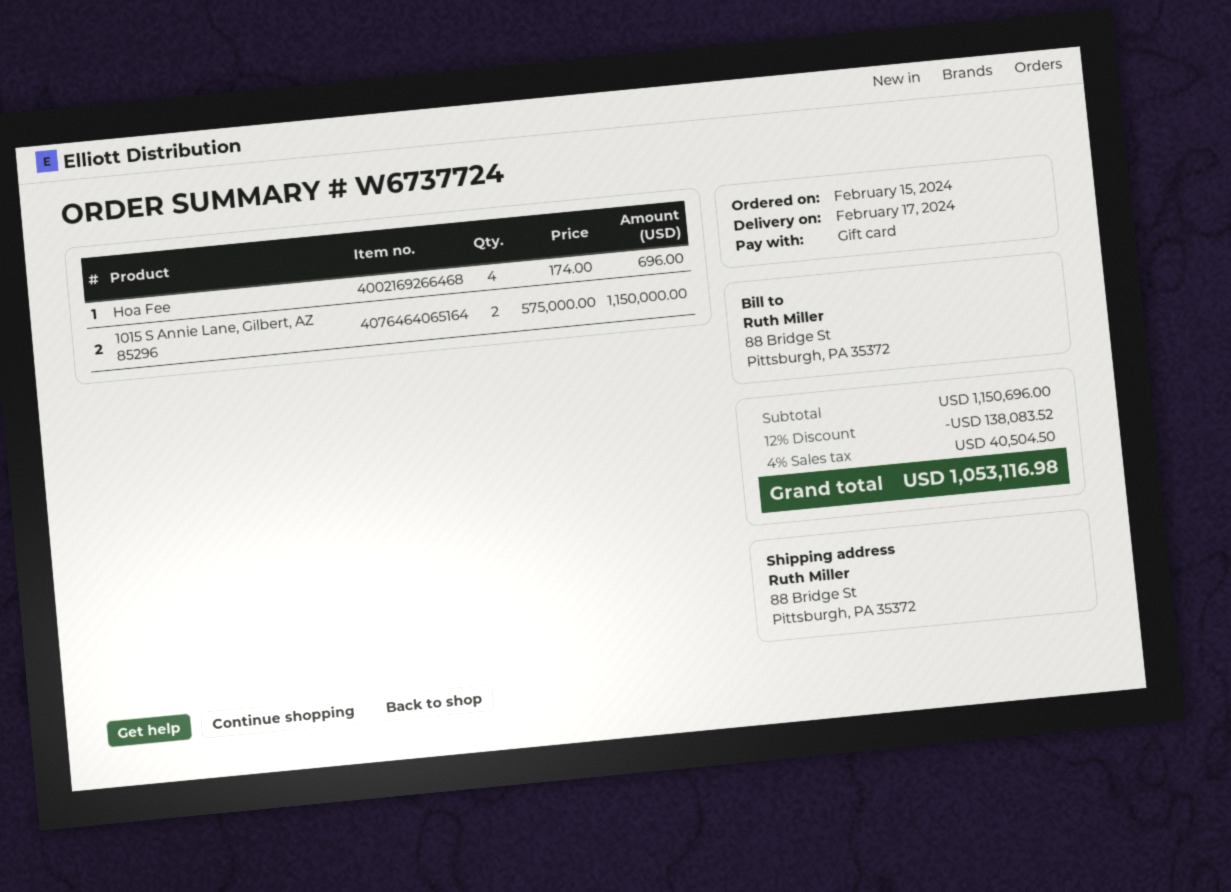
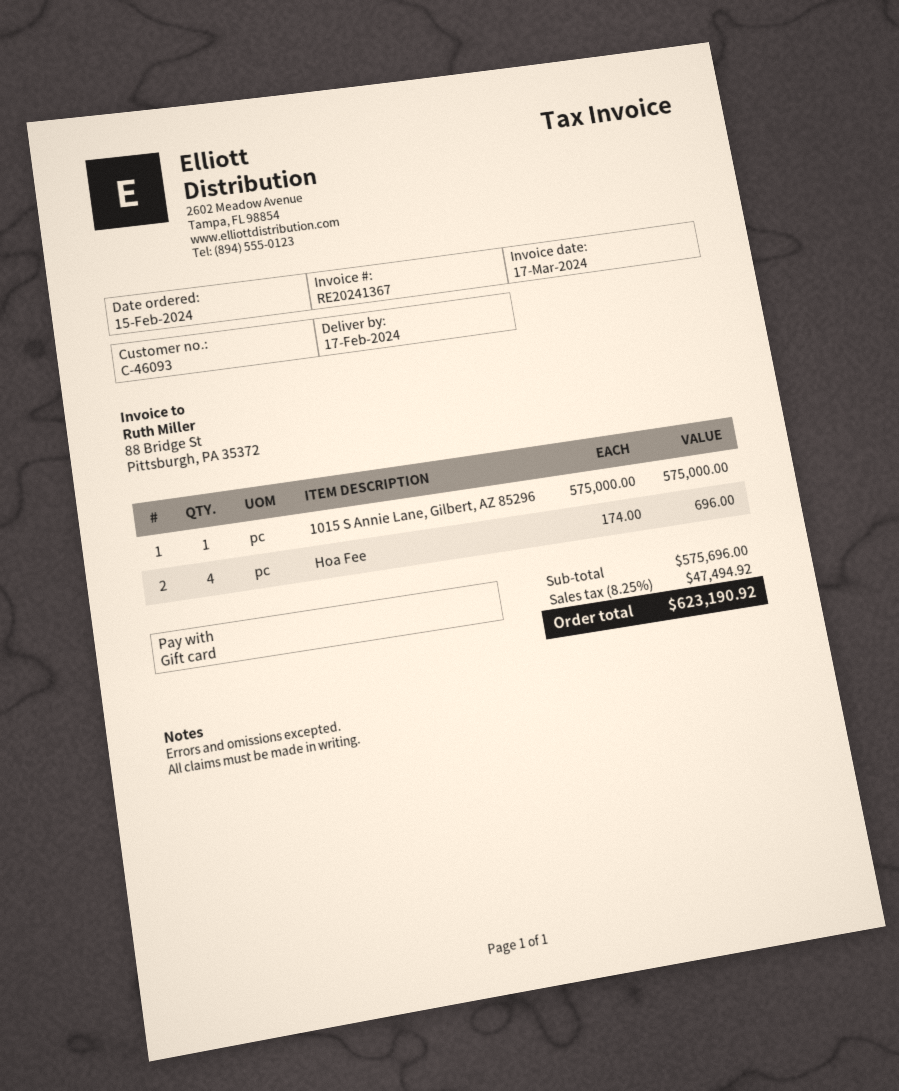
1015 S Annie Lane, Gilbert, AZ 85296: 2 x 575000.00 = 1150000.00 -> 1 x 575000.00 = 575000.00
subtotal: 1150696.00 -> 575696.00
discount: 12% = 138083.52 -> none
tax: 4% = 40504.50 -> 8.25% = 47494.92
total: 1053116.98 -> 623190.92

